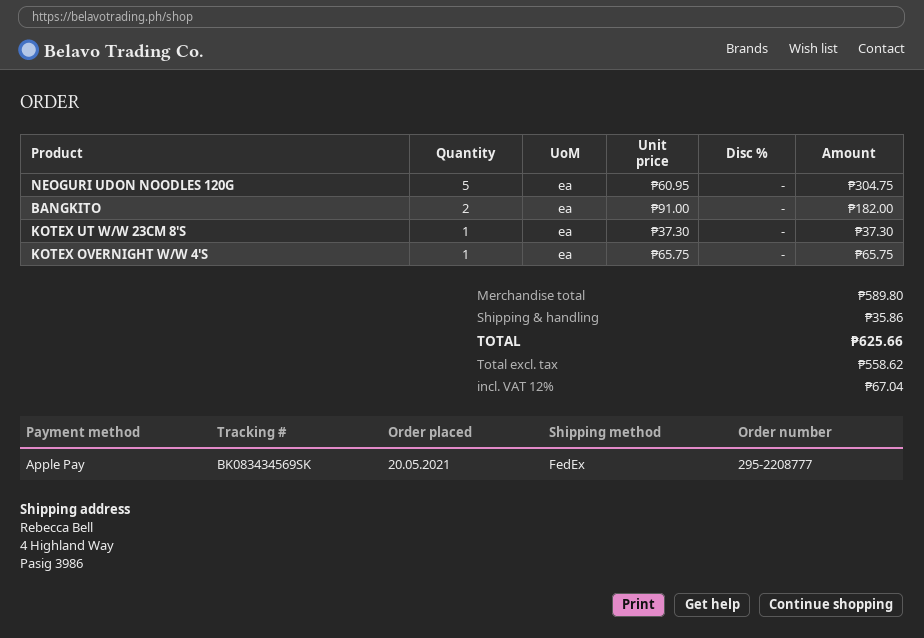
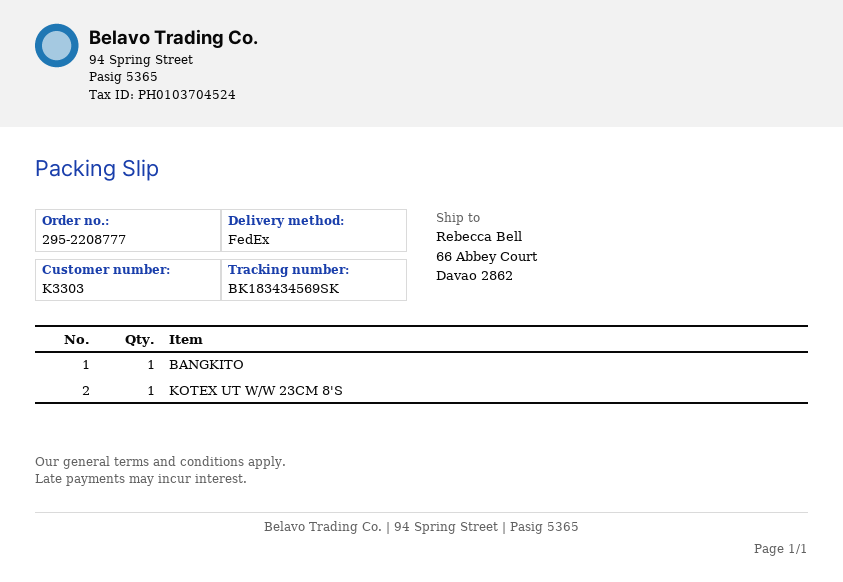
tracking number: BK083434569SK -> BK183434569SK
ship to: 4 Highland Way, Pasig 3986 -> 66 Abbey Court, Davao 2862
NEOGURI UDON NOODLES 120G: 5 -> none
BANGKITO: 2 -> 1
KOTEX OVERNIGHT W/W 4'S: 1 -> none

